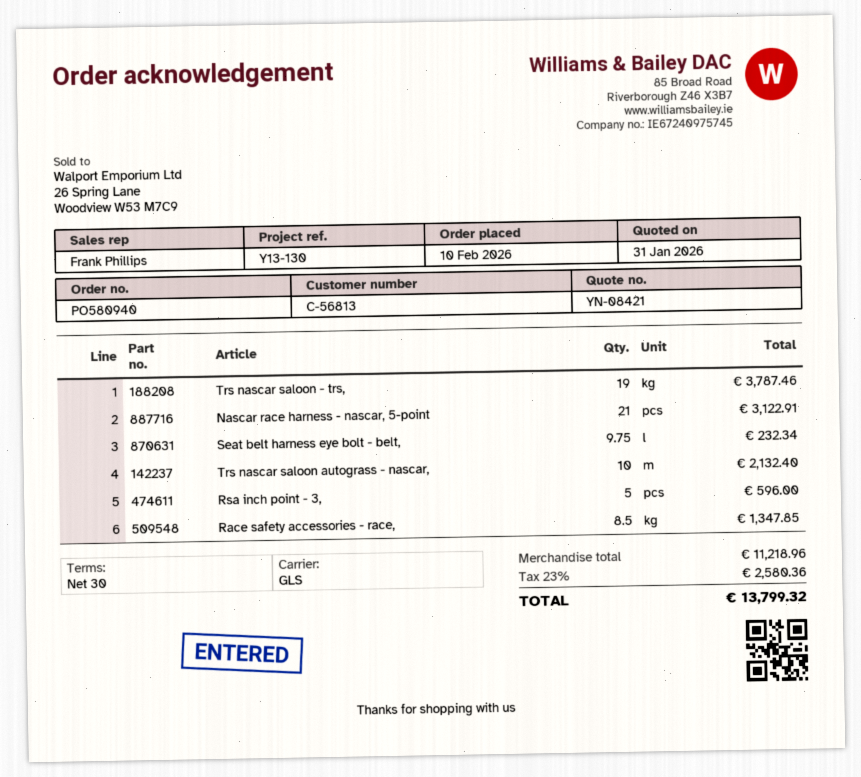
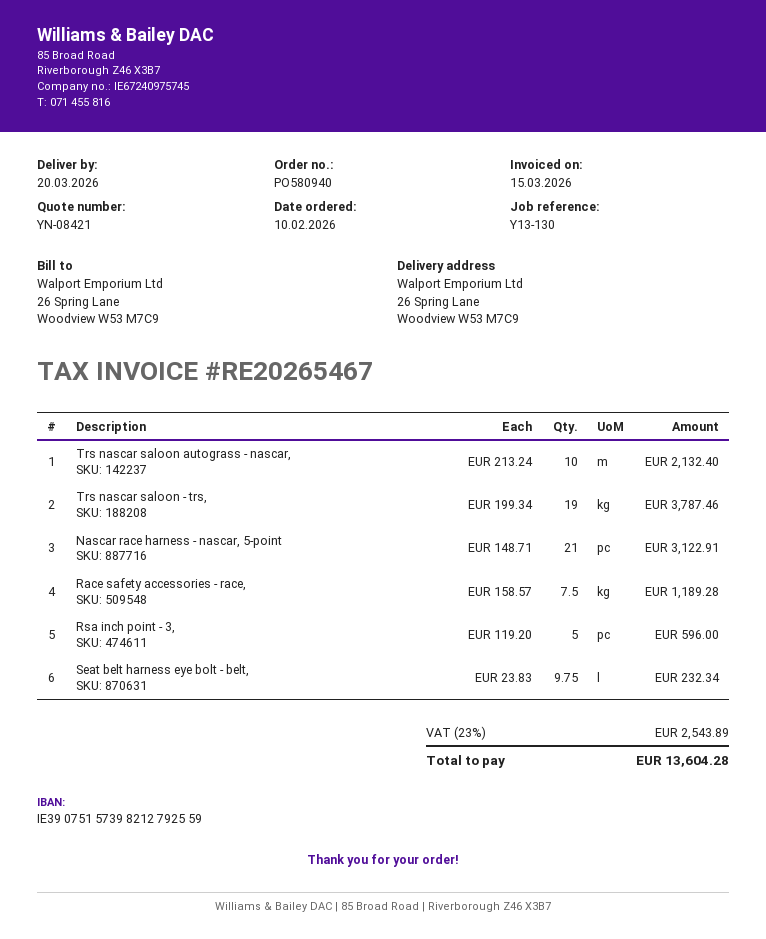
Race safety accessories - race,: 8.5 for 1347.85 -> 7.5 for 1189.28
tax: 23% = 2580.36 -> 23% = 2543.89
total: 13799.32 -> 13604.28

